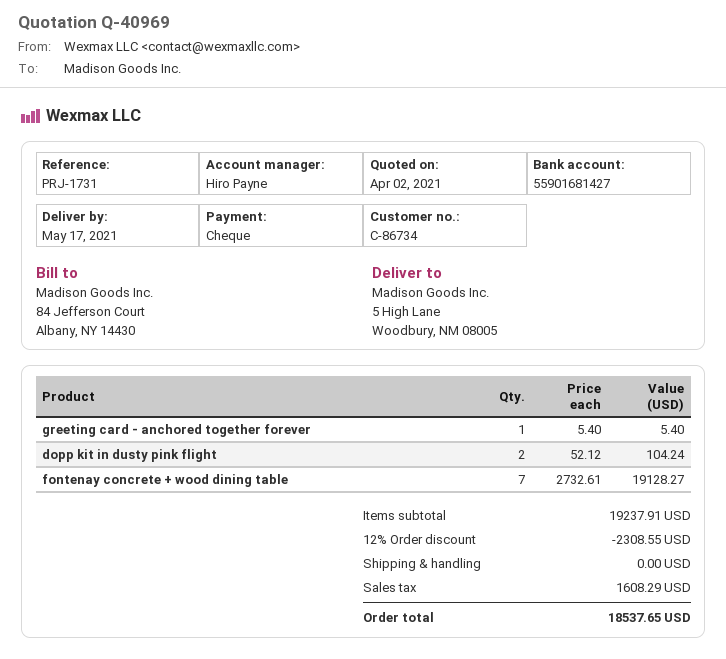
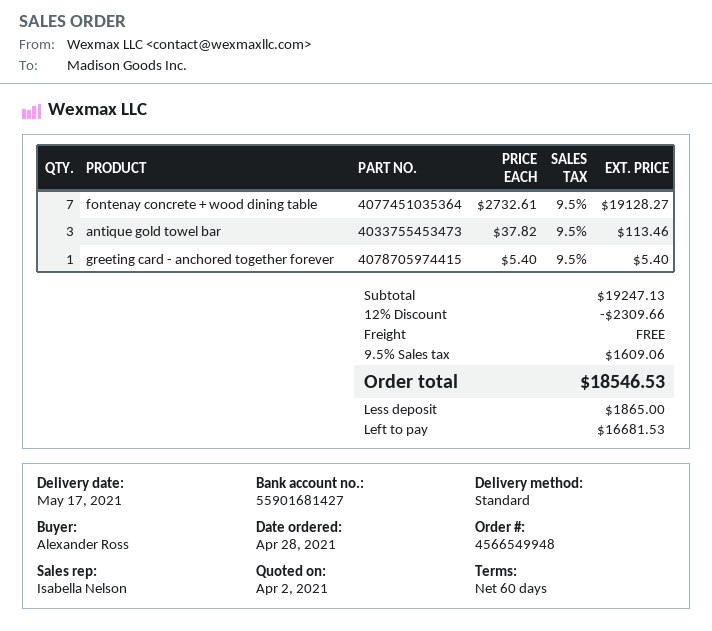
sales rep: Hiro Payne -> Isabella Nelson
dopp kit in dusty pink flight: 2 x 52.12 = 104.24 -> none
antique gold towel bar: none -> 3 x 37.82 = 113.46
subtotal: 19237.91 -> 19247.13
discount: 12% = 2308.55 -> 12% = 2309.66
tax: 1608.29 -> 1609.06
total: 18537.65 -> 18546.53

